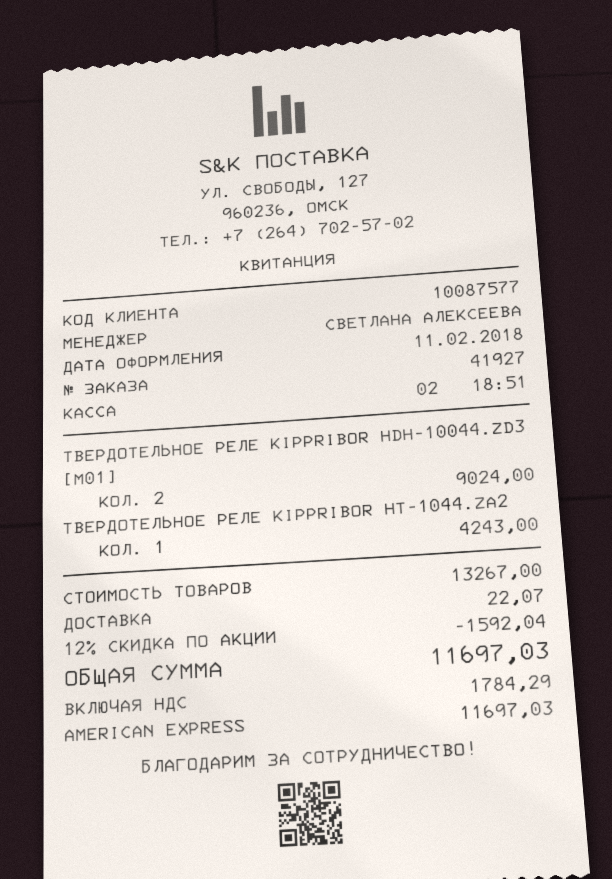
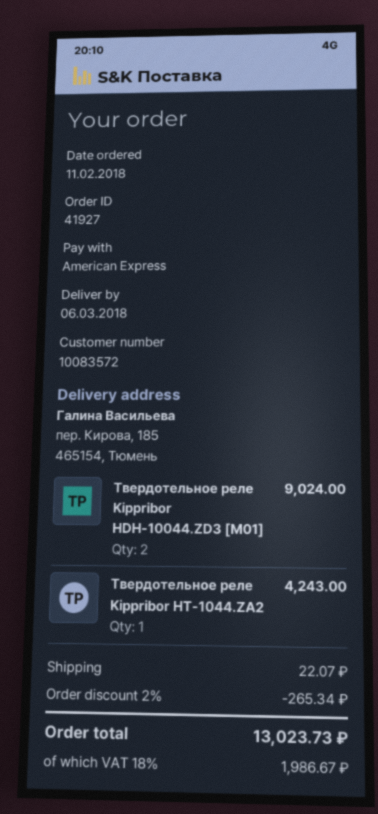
customer number: 10087577 -> 10083572
discount: 12% = 1592.04 -> 2% = 265.34
tax: 1784.29 -> 1986.67
total: 11697.03 -> 13023.73

